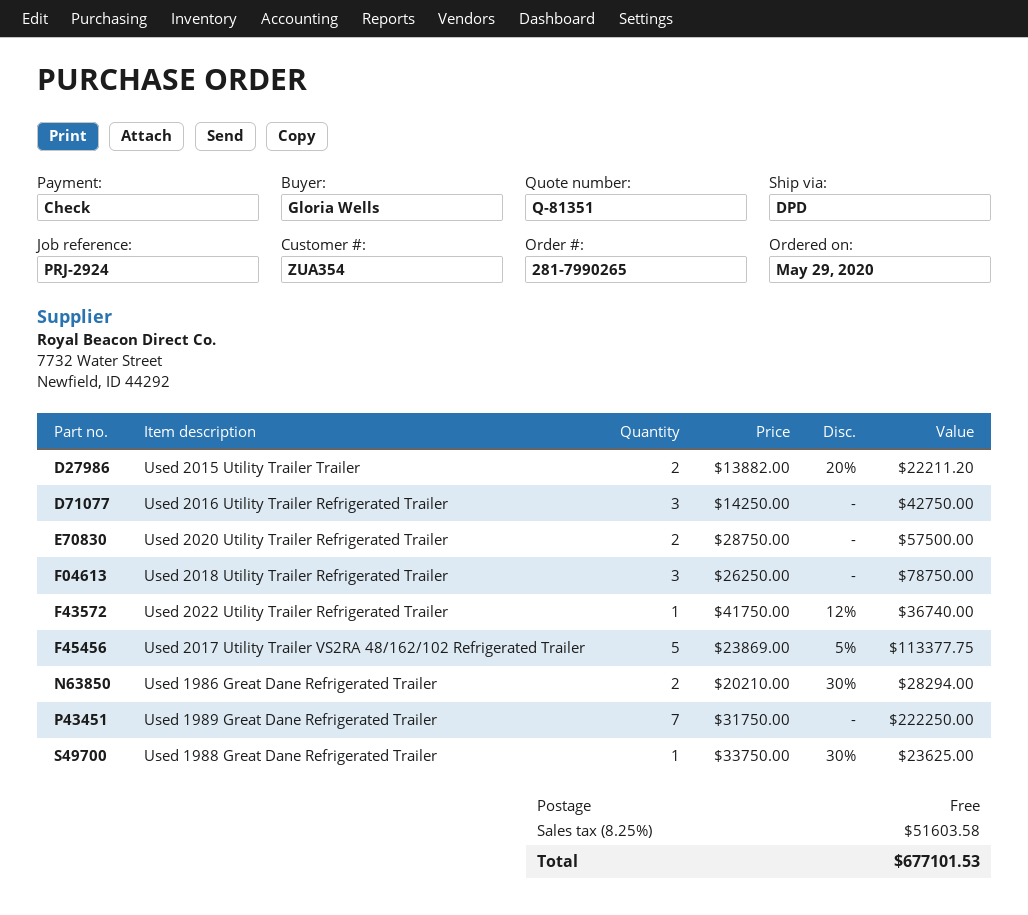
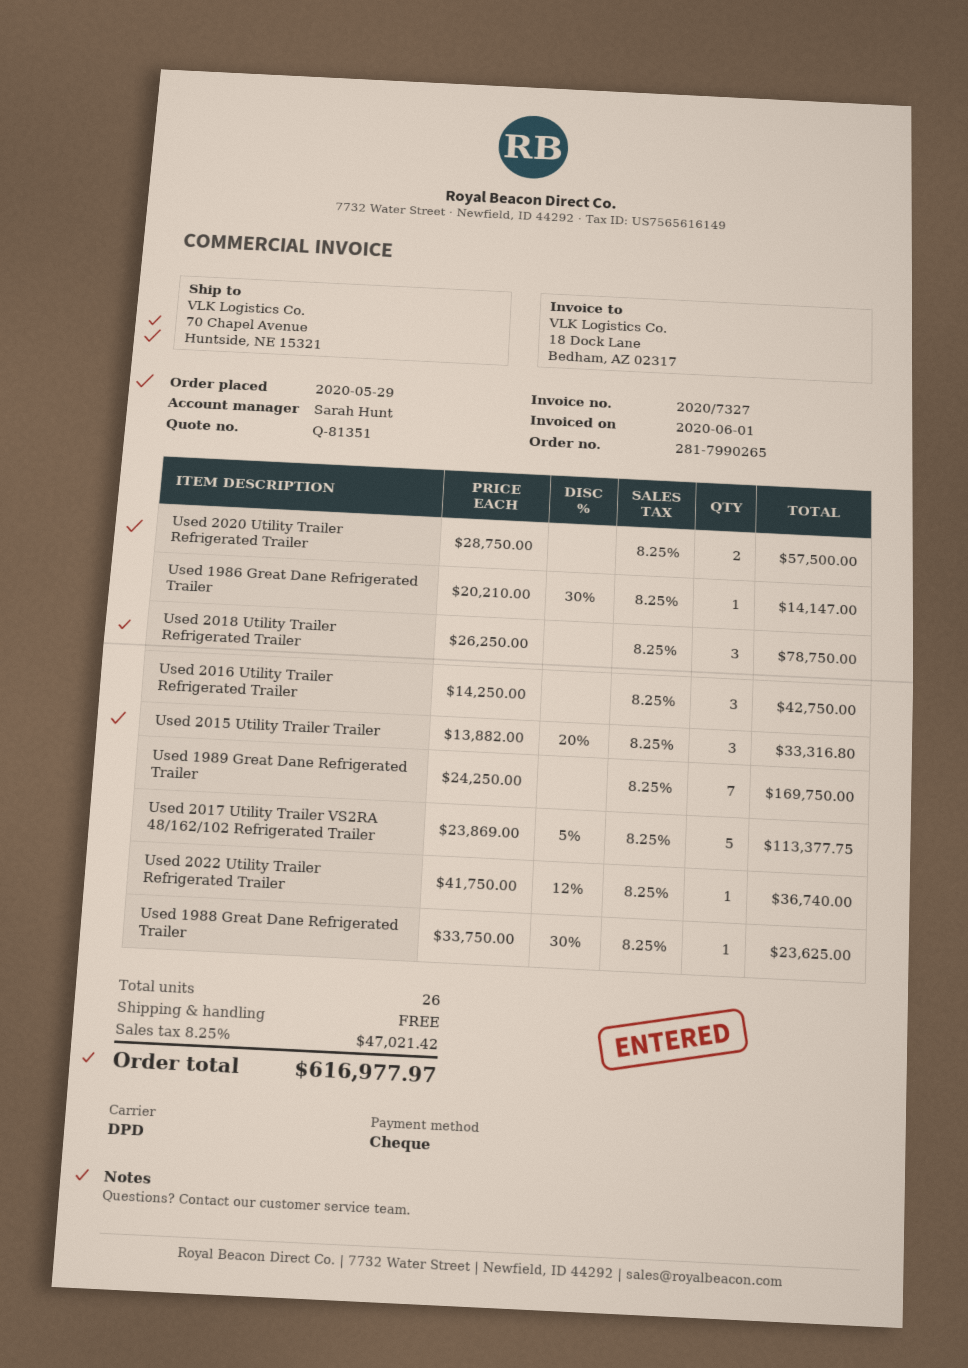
Used 2015 Utility Trailer Trailer: 2 x 13882.00 - 20% = 22211.20 -> 3 x 13882.00 - 20% = 33316.80
Used 1986 Great Dane Refrigerated Trailer: 2 x 20210.00 - 30% = 28294.00 -> 1 x 20210.00 - 30% = 14147.00
Used 1989 Great Dane Refrigerated Trailer: 7 x 31750.00 = 222250.00 -> 7 x 24250.00 = 169750.00
tax: 8.25% = 51603.58 -> 8.25% = 47021.42
total: 677101.53 -> 616977.97

